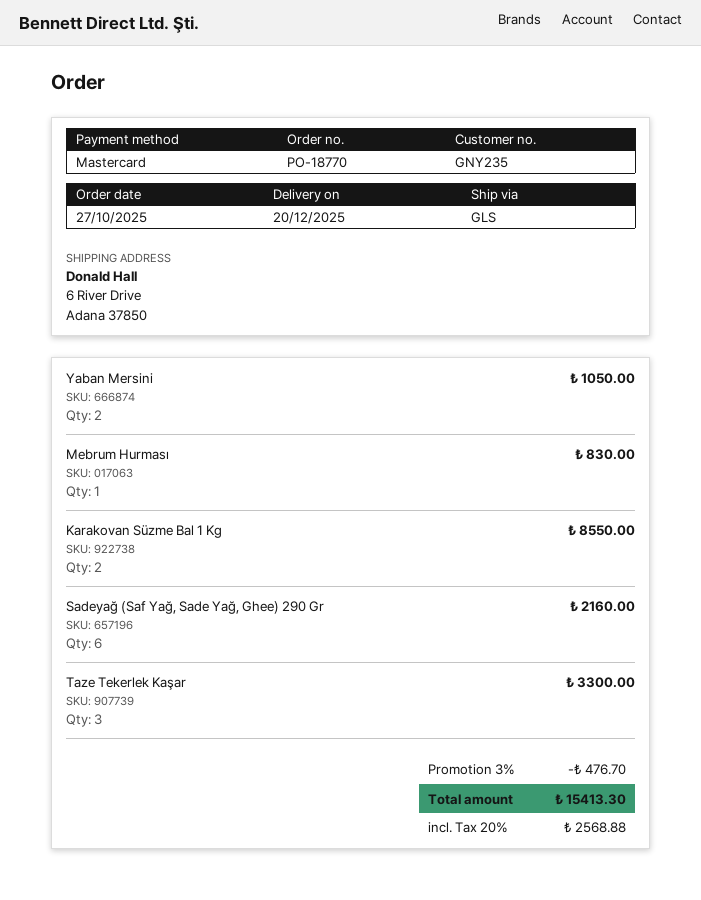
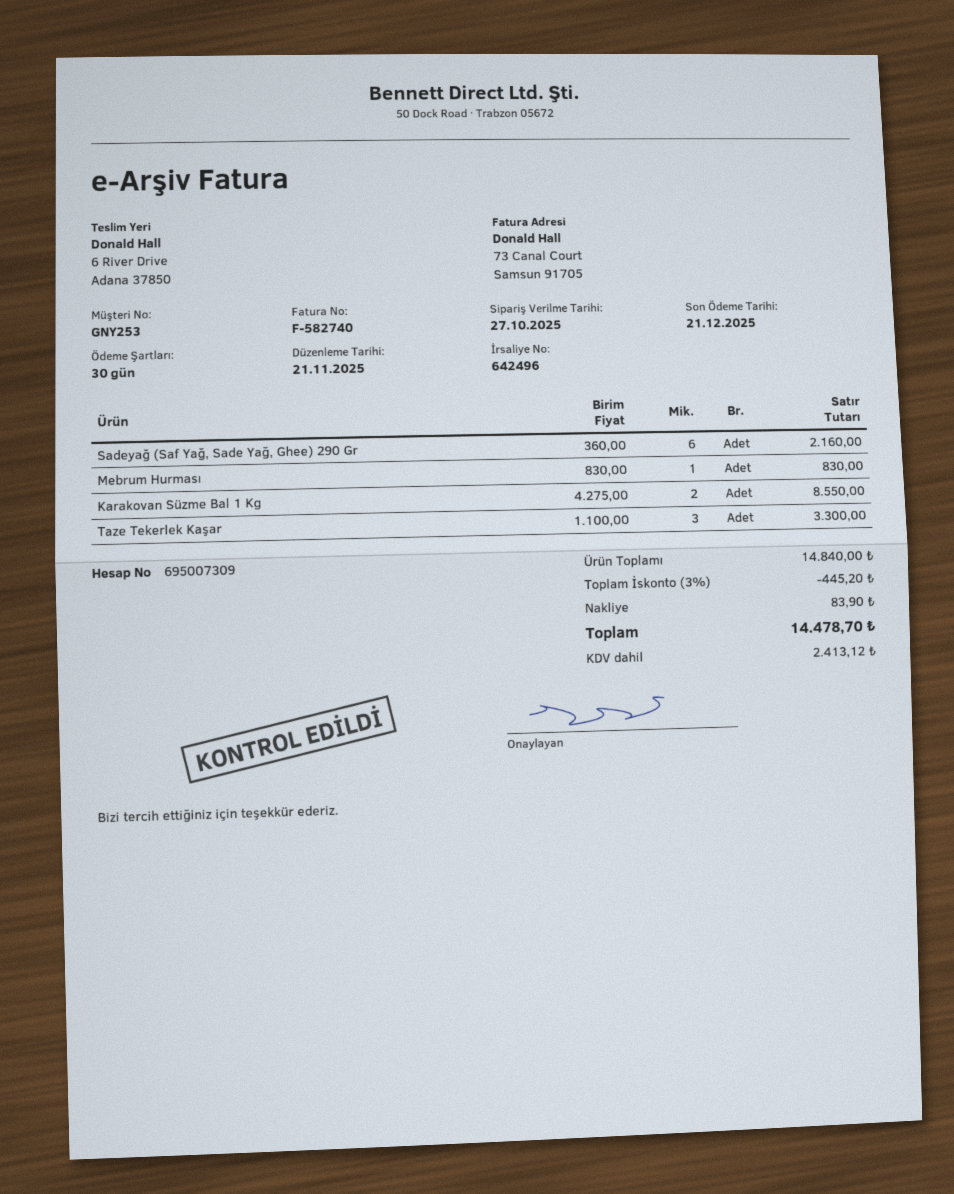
customer number: GNY235 -> GNY253
Yaban Mersini: 2 for 1050.00 -> none
discount: 3% = 476.70 -> 3% = 445.20
shipping: none -> 83.90
tax: 2568.88 -> 2413.12
total: 15413.30 -> 14478.70

